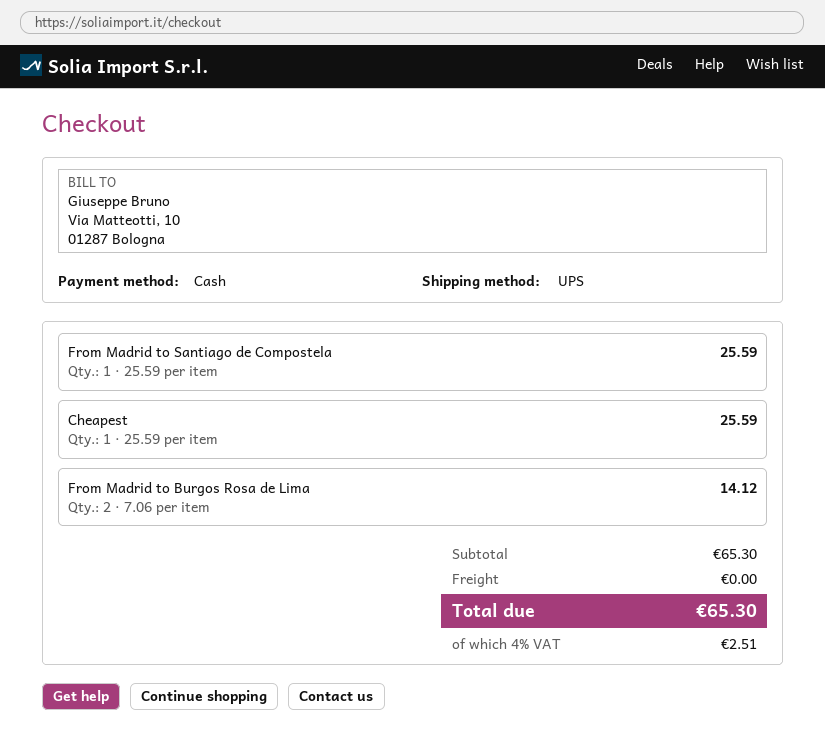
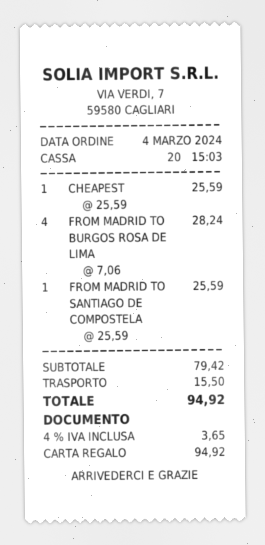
payment method: cash -> gift card
From Madrid to Burgos Rosa de Lima: 2 x 7.06 = 14.12 -> 4 x 7.06 = 28.24
subtotal: 65.30 -> 79.42
shipping: 0.00 -> 15.50
tax: 4% = 2.51 -> 4% = 3.65
total: 65.30 -> 94.92

